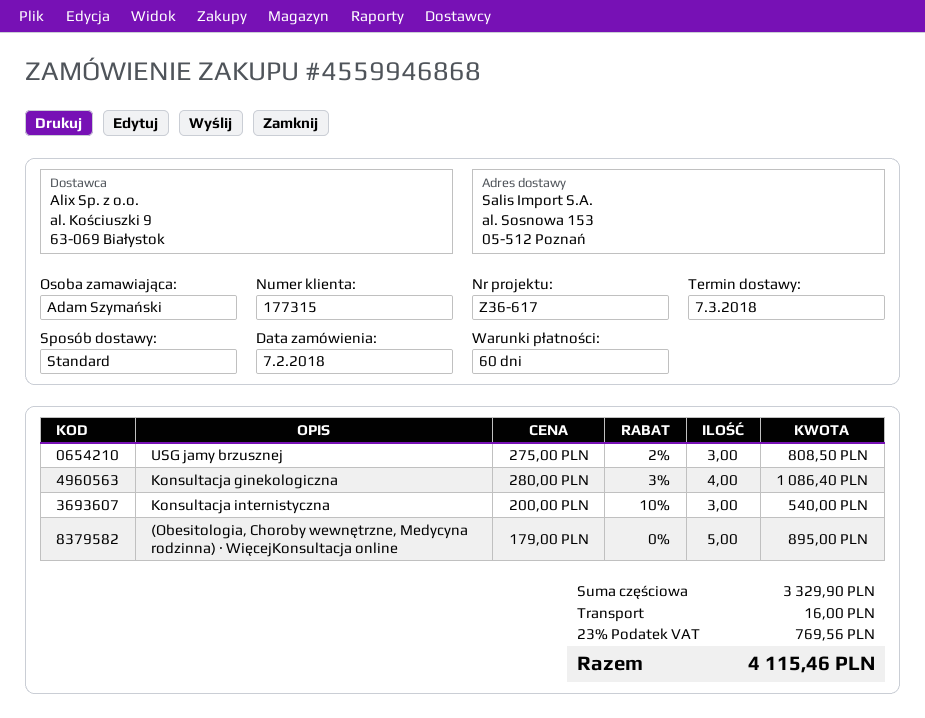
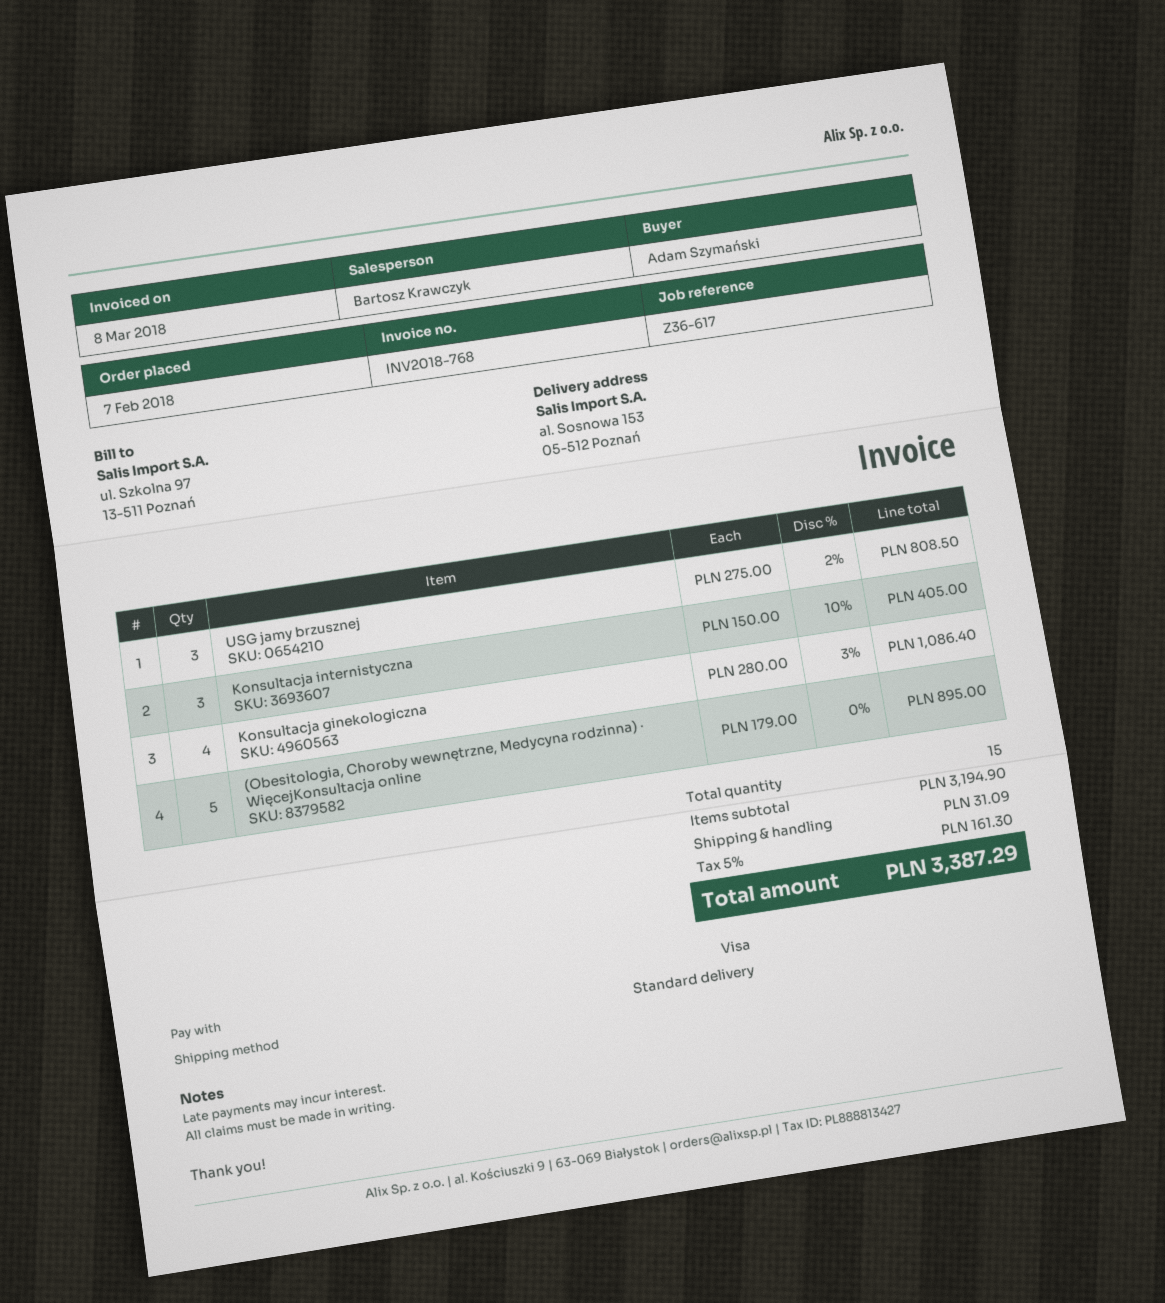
Konsultacja internistyczna: 3 x 200.00 - 10% = 540.00 -> 3 x 150.00 - 10% = 405.00
subtotal: 3329.90 -> 3194.90
shipping: 16.00 -> 31.09
tax: 23% = 769.56 -> 5% = 161.30
total: 4115.46 -> 3387.29

